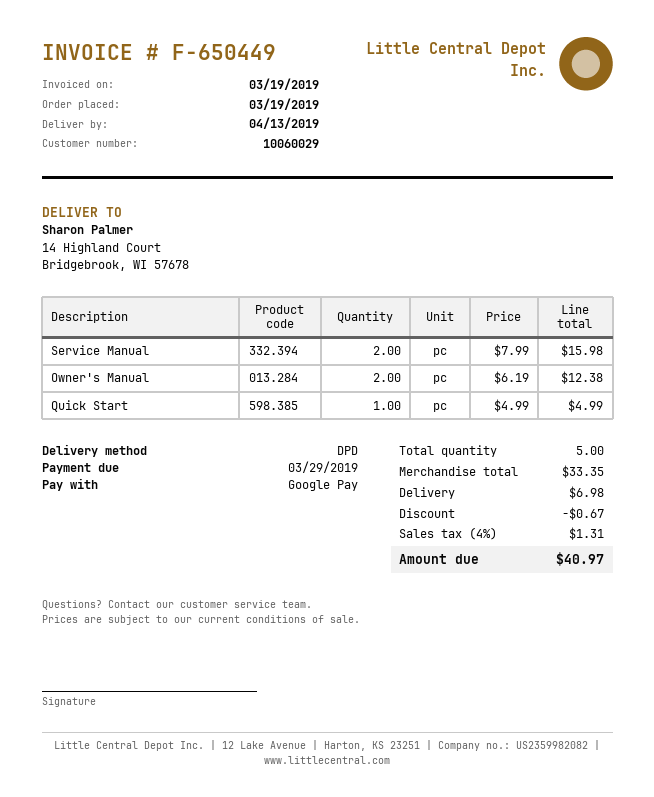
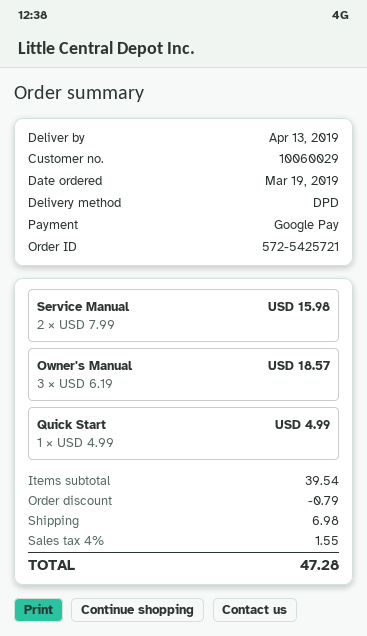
Owner's Manual: 2 x 6.19 = 12.38 -> 3 x 6.19 = 18.57
subtotal: 33.35 -> 39.54
discount: 0.67 -> 0.79
tax: 4% = 1.31 -> 4% = 1.55
total: 40.97 -> 47.28

